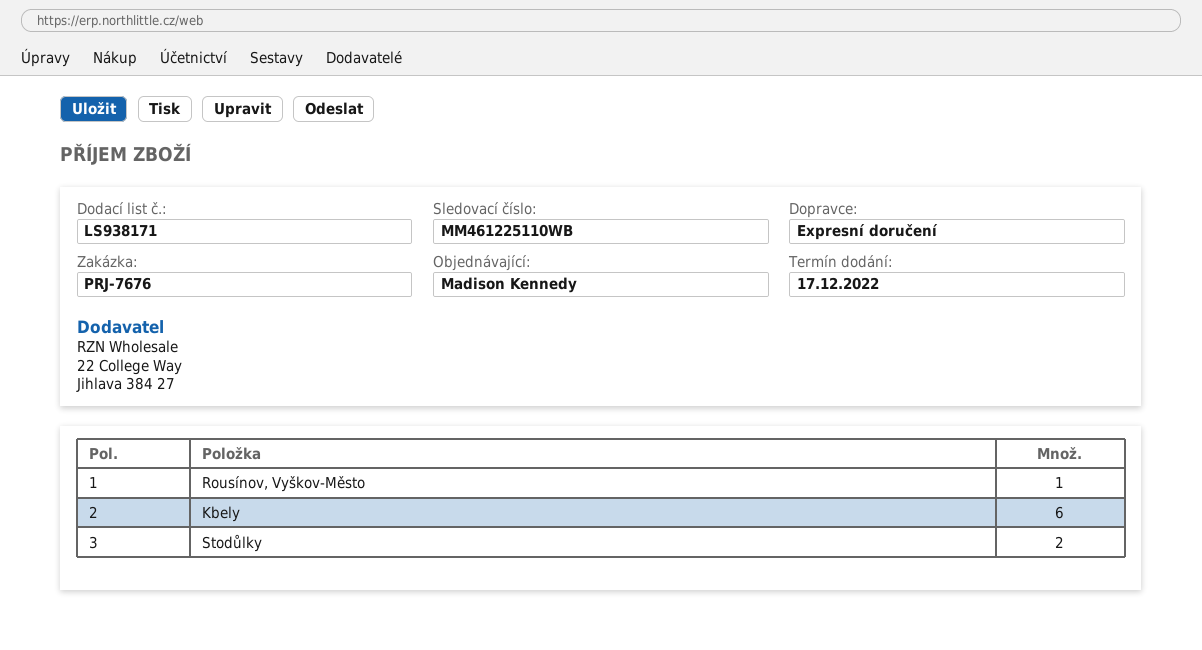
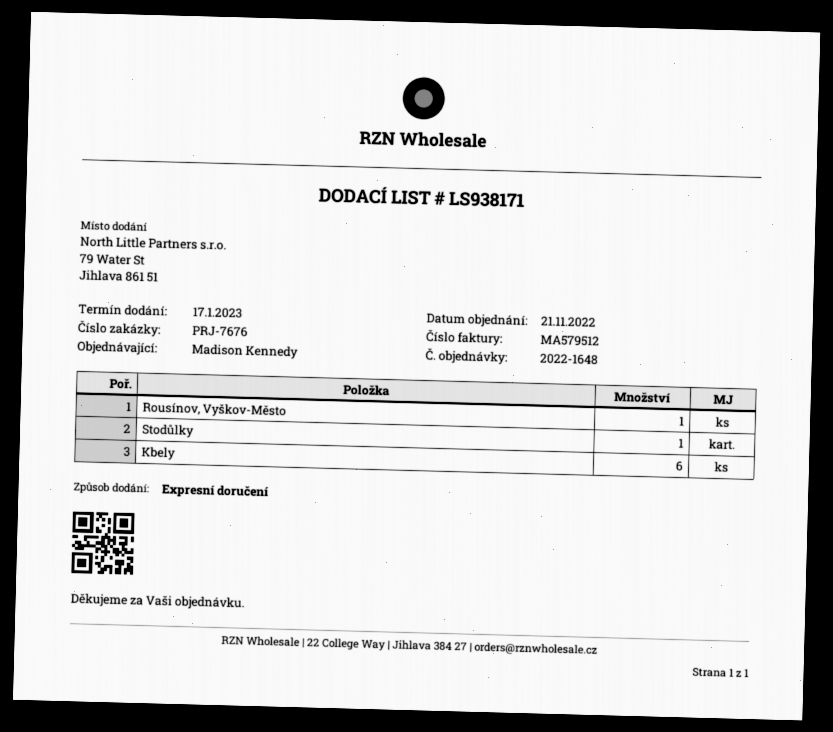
delivery date: 2022-12-17 -> 2023-01-17
Stodůlky: 2 -> 1

